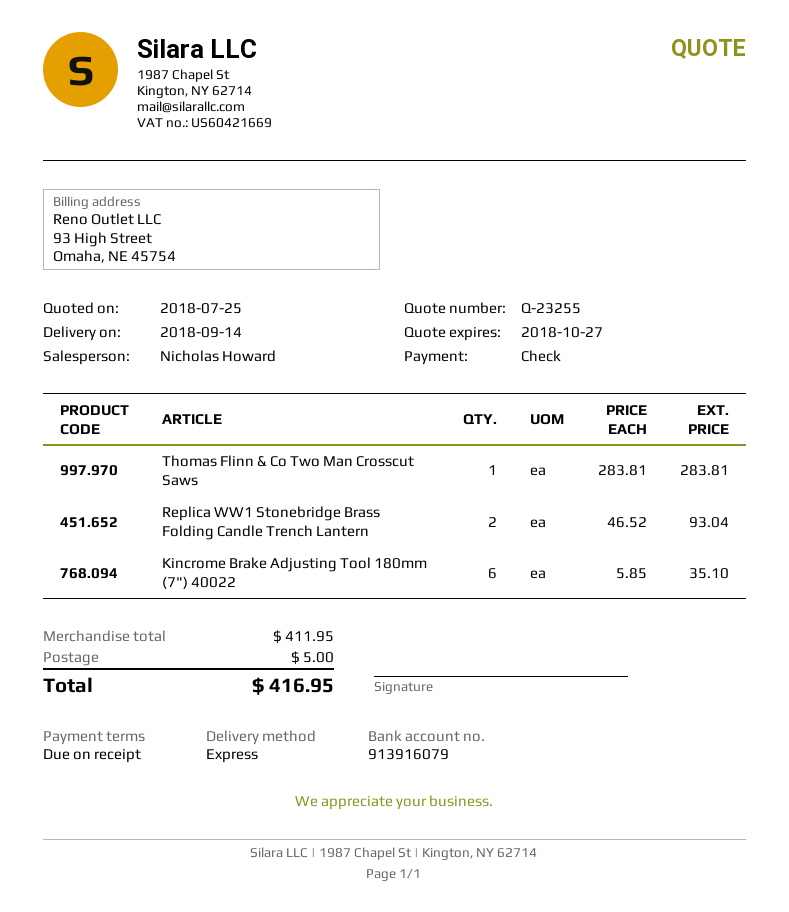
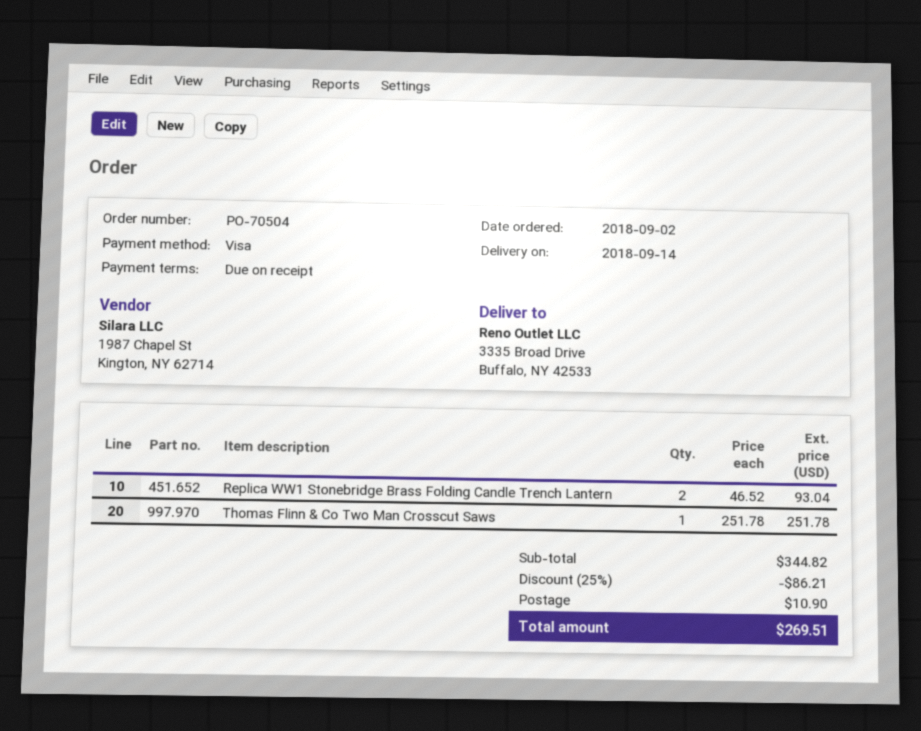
payment method: cheque -> Visa
Thomas Flinn & Co Two Man Crosscut Saws: 1 x 283.81 = 283.81 -> 1 x 251.78 = 251.78
Kincrome Brake Adjusting Tool 180mm (7") 40022: 6 x 5.85 = 35.10 -> none
subtotal: 411.95 -> 344.82
discount: none -> 25% = 86.21
shipping: 5.00 -> 10.90
total: 416.95 -> 269.51

